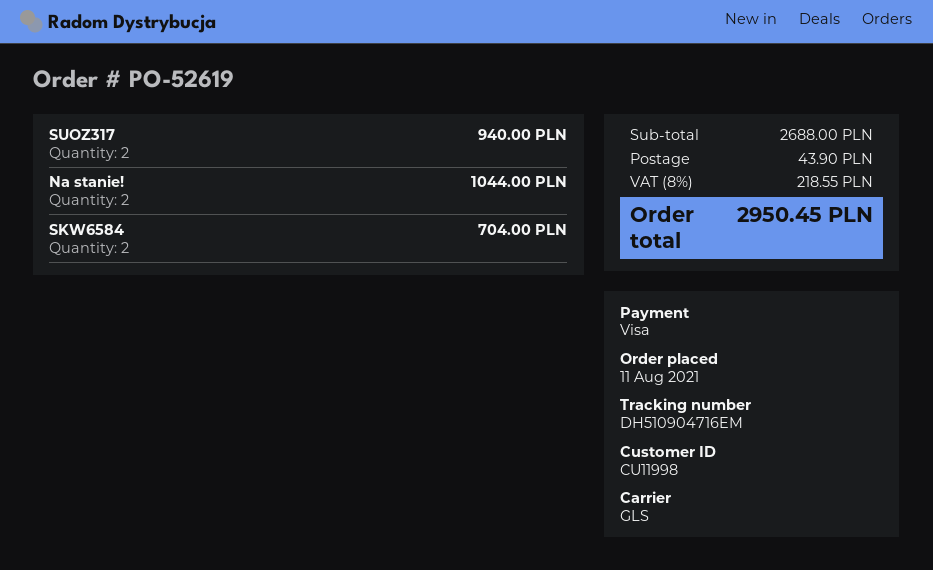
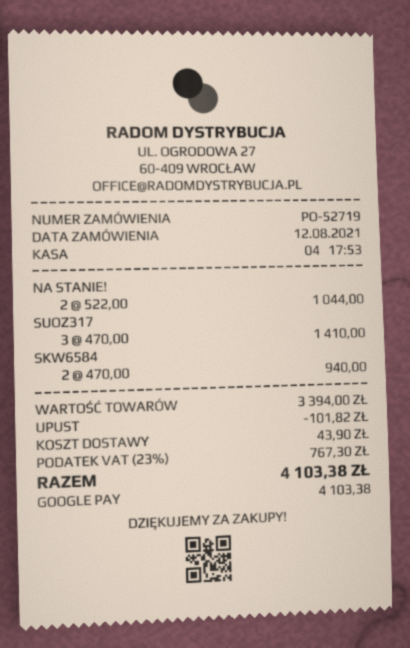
order number: PO-52619 -> PO-52719
order date: 2021-08-11 -> 2021-08-12
payment method: Visa -> Google Pay
SUOZ317: 2 for 940.00 -> 3 for 1410.00
SKW6584: 2 for 704.00 -> 2 for 940.00
subtotal: 2688.00 -> 3394.00
discount: none -> 101.82
tax: 8% = 218.55 -> 23% = 767.30
total: 2950.45 -> 4103.38

